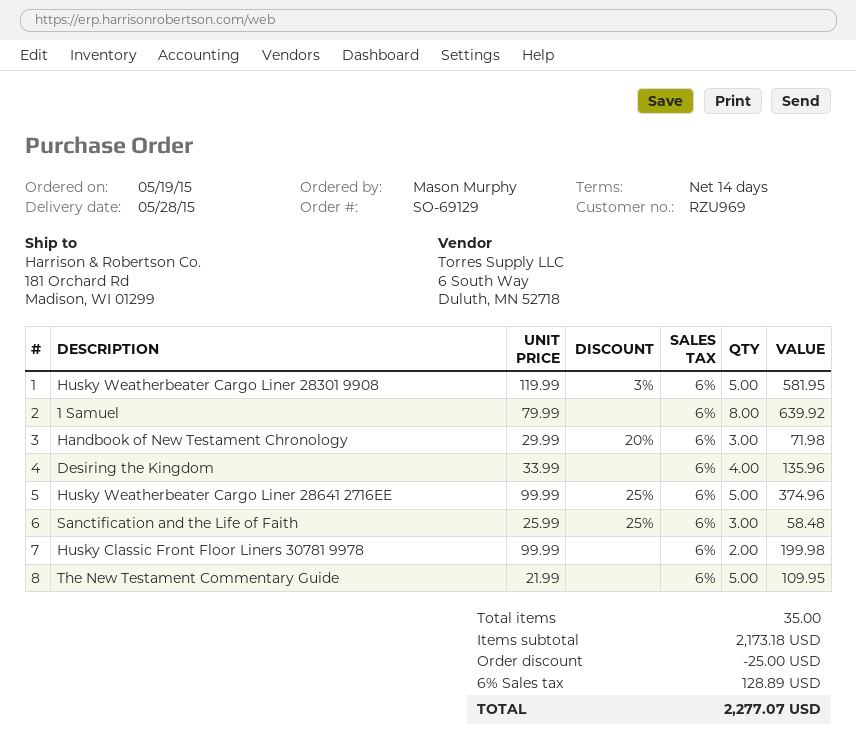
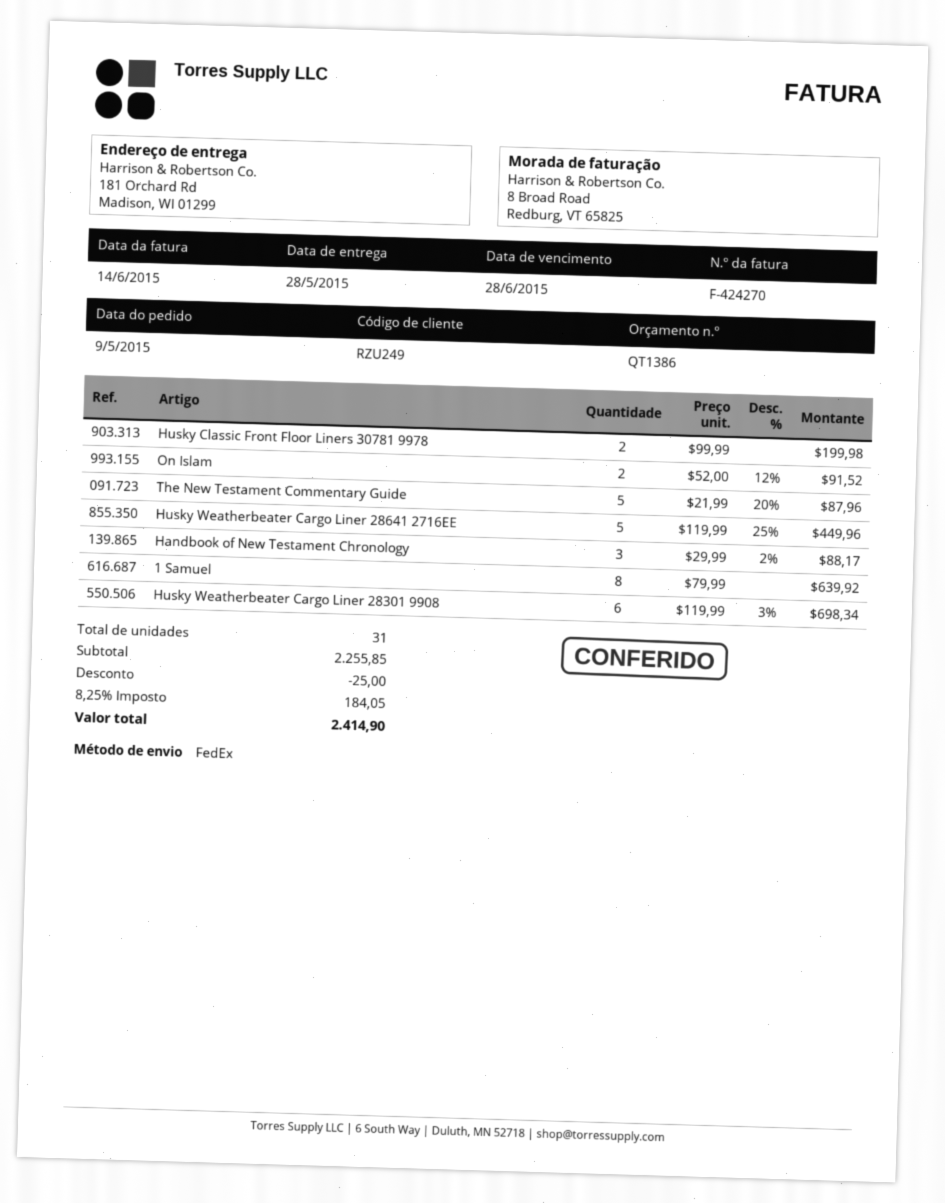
order date: 2015-05-19 -> 2015-05-09
customer number: RZU969 -> RZU249
Husky Weatherbeater Cargo Liner 28301 9908: 5 x 119.99 - 3% = 581.95 -> 6 x 119.99 - 3% = 698.34
Handbook of New Testament Chronology: 3 x 29.99 - 20% = 71.98 -> 3 x 29.99 - 2% = 88.17
Desiring the Kingdom: 4 x 33.99 = 135.96 -> none
Husky Weatherbeater Cargo Liner 28641 2716EE: 5 x 99.99 - 25% = 374.96 -> 5 x 119.99 - 25% = 449.96
Sanctification and the Life of Faith: 3 x 25.99 - 25% = 58.48 -> none
The New Testament Commentary Guide: 5 x 21.99 = 109.95 -> 5 x 21.99 - 20% = 87.96
On Islam: none -> 2 x 52.00 - 12% = 91.52
total quantity: 35 -> 31
subtotal: 2173.18 -> 2255.85
tax: 6% = 128.89 -> 8.25% = 184.05
total: 2277.07 -> 2414.90

